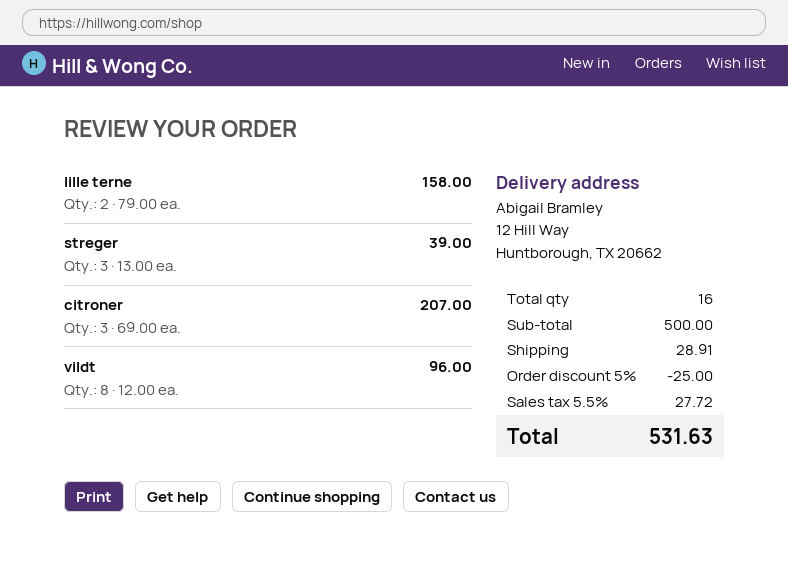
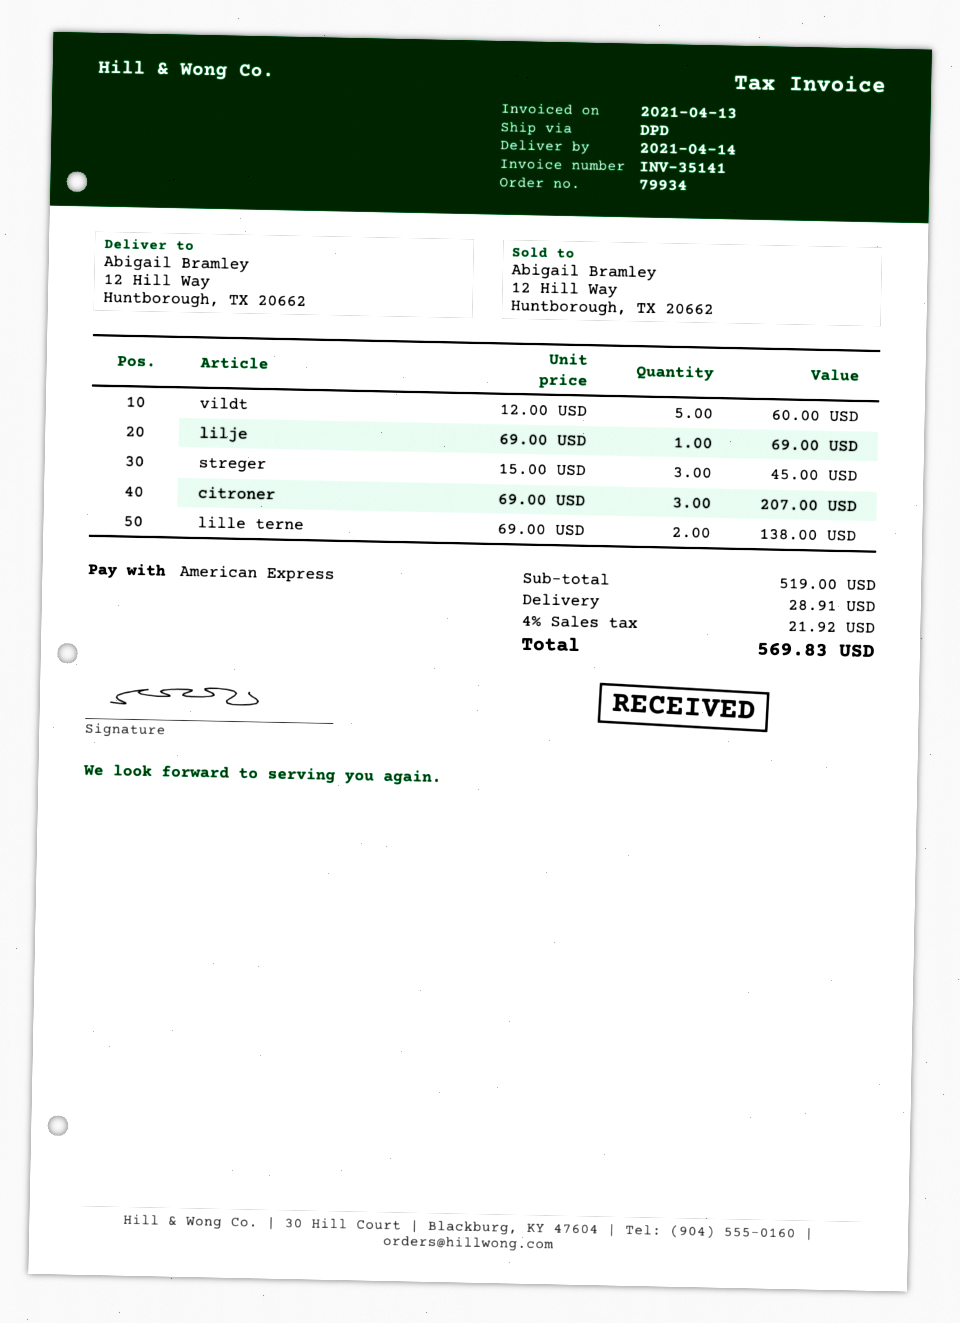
lille terne: 2 x 79.00 = 158.00 -> 2 x 69.00 = 138.00
streger: 3 x 13.00 = 39.00 -> 3 x 15.00 = 45.00
vildt: 8 x 12.00 = 96.00 -> 5 x 12.00 = 60.00
lilje: none -> 1 x 69.00 = 69.00
subtotal: 500.00 -> 519.00
discount: 5% = 25.00 -> none
tax: 5.5% = 27.72 -> 4% = 21.92
total: 531.63 -> 569.83

